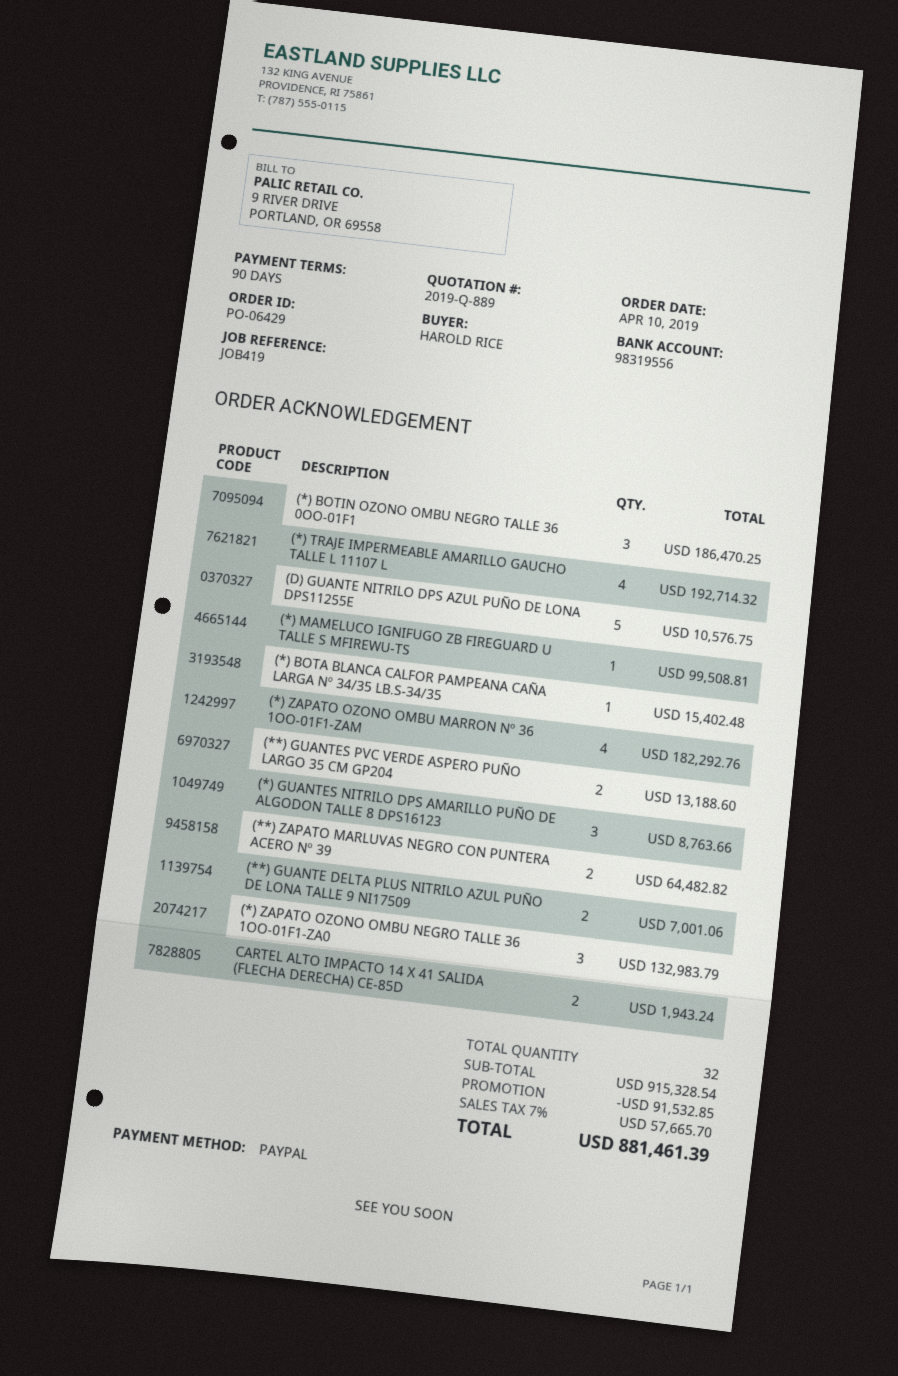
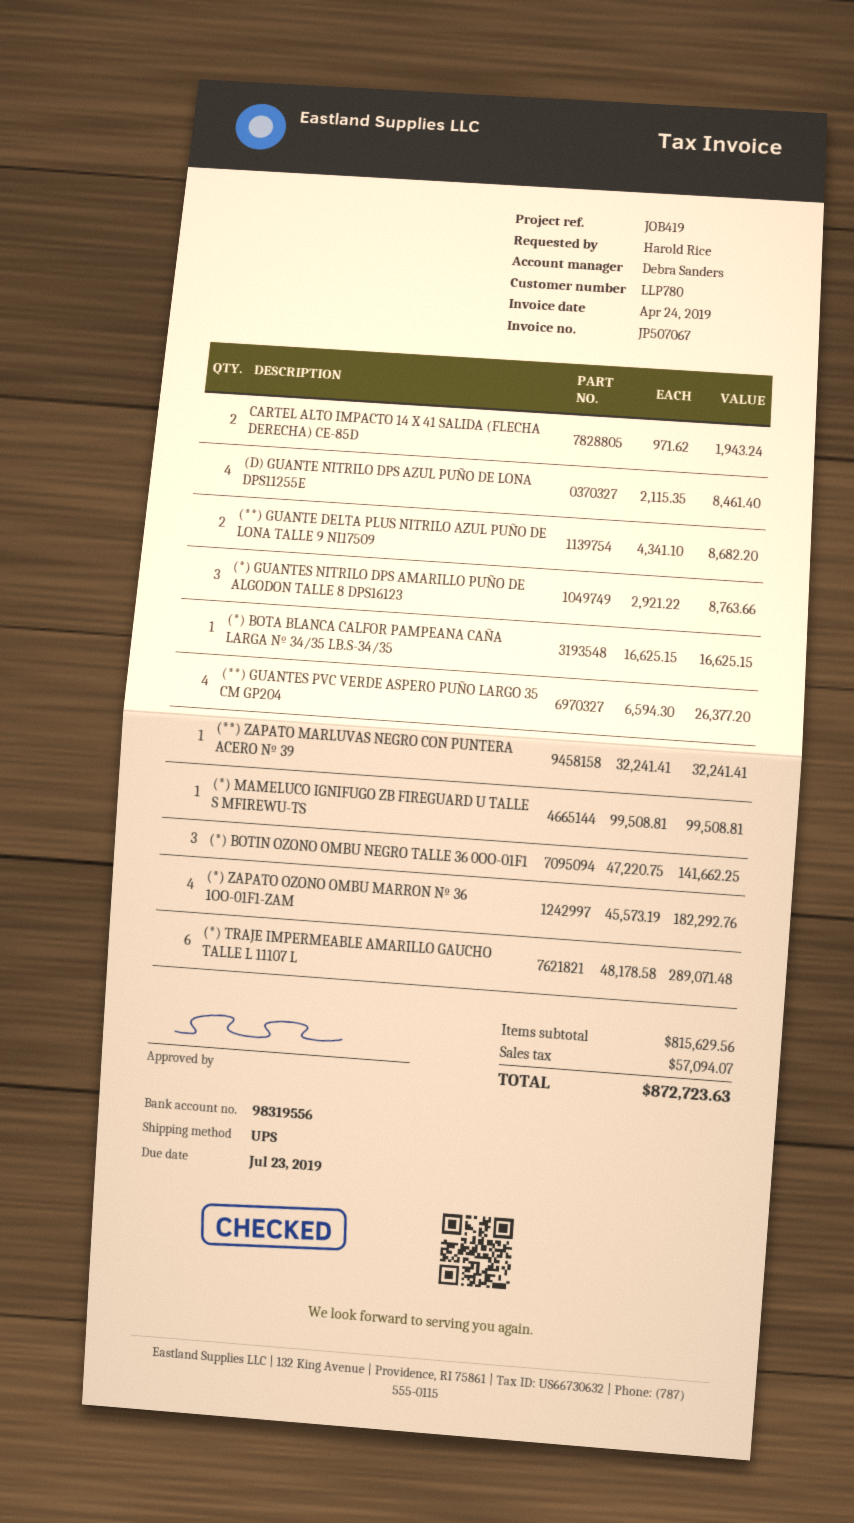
(*) BOTIN OZONO OMBU NEGRO TALLE 36 0OO-01F1: 3 for 186470.25 -> 3 for 141662.25
(*) TRAJE IMPERMEABLE AMARILLO GAUCHO TALLE L 11107 L: 4 for 192714.32 -> 6 for 289071.48
(D) GUANTE NITRILO DPS AZUL PUÑO DE LONA DPS11255E: 5 for 10576.75 -> 4 for 8461.40
(*) BOTA BLANCA CALFOR PAMPEANA CAÑA LARGA Nº 34/35 LB.S-34/35: 1 for 15402.48 -> 1 for 16625.15
(**) GUANTES PVC VERDE ASPERO PUÑO LARGO 35 CM GP204: 2 for 13188.60 -> 4 for 26377.20
(**) ZAPATO MARLUVAS NEGRO CON PUNTERA ACERO Nº 39: 2 for 64482.82 -> 1 for 32241.41
(**) GUANTE DELTA PLUS NITRILO AZUL PUÑO DE LONA TALLE 9 NI17509: 2 for 7001.06 -> 2 for 8682.20
(*) ZAPATO OZONO OMBU NEGRO TALLE 36 1OO-01F1-ZA0: 3 for 132983.79 -> none
subtotal: 915328.54 -> 815629.56
discount: 91532.85 -> none
tax: 57665.70 -> 57094.07
total: 881461.39 -> 872723.63

